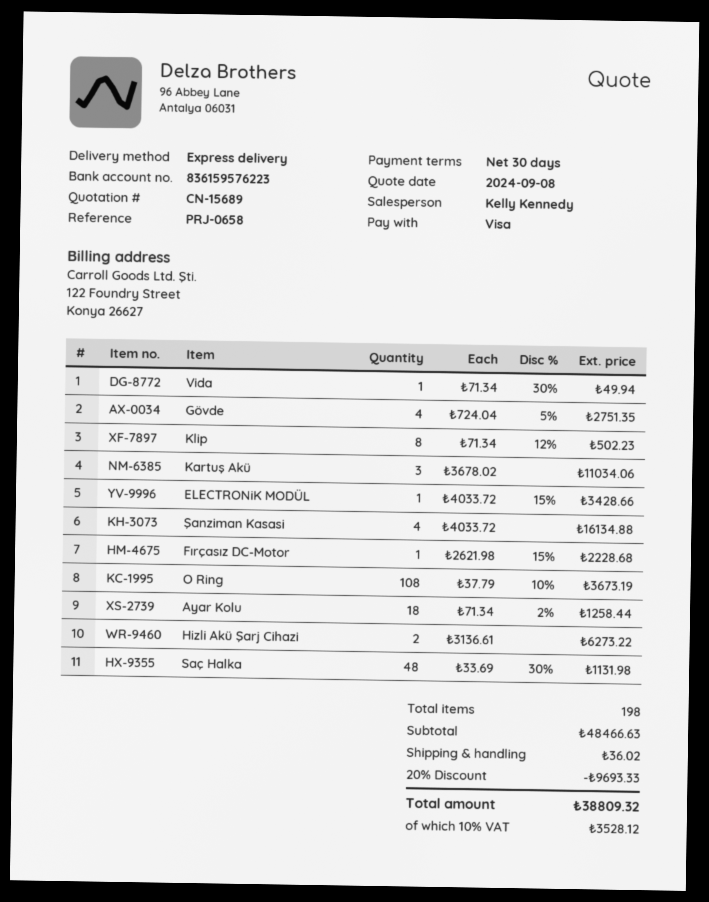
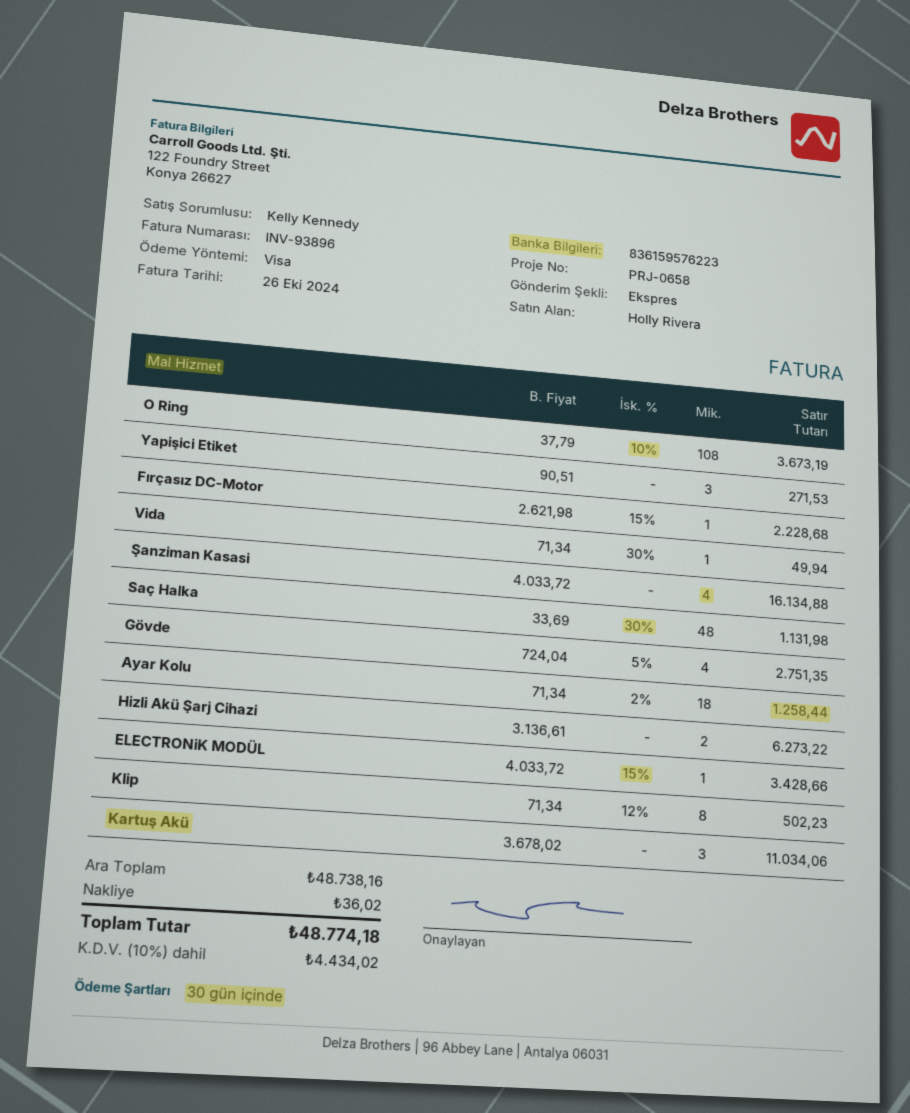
Yapişici Etiket: none -> 3 x 90.51 = 271.53
subtotal: 48466.63 -> 48738.16
discount: 20% = 9693.33 -> none
tax: 10% = 3528.12 -> 10% = 4434.02
total: 38809.32 -> 48774.18

